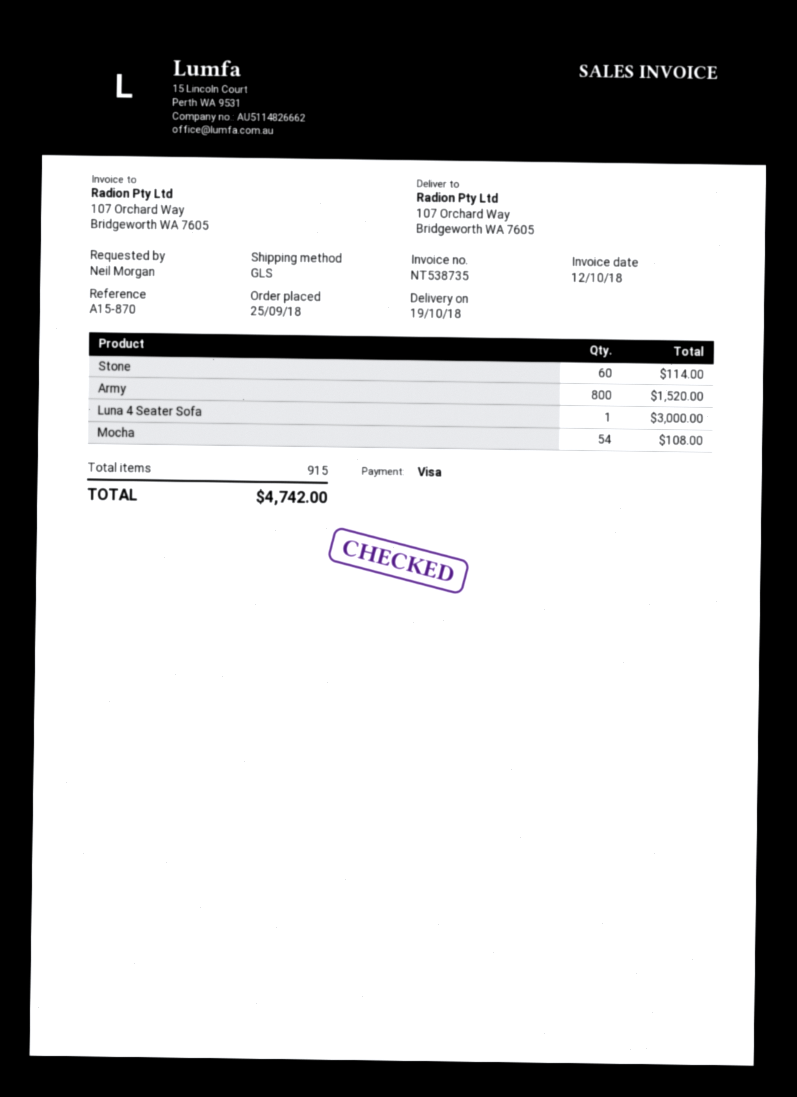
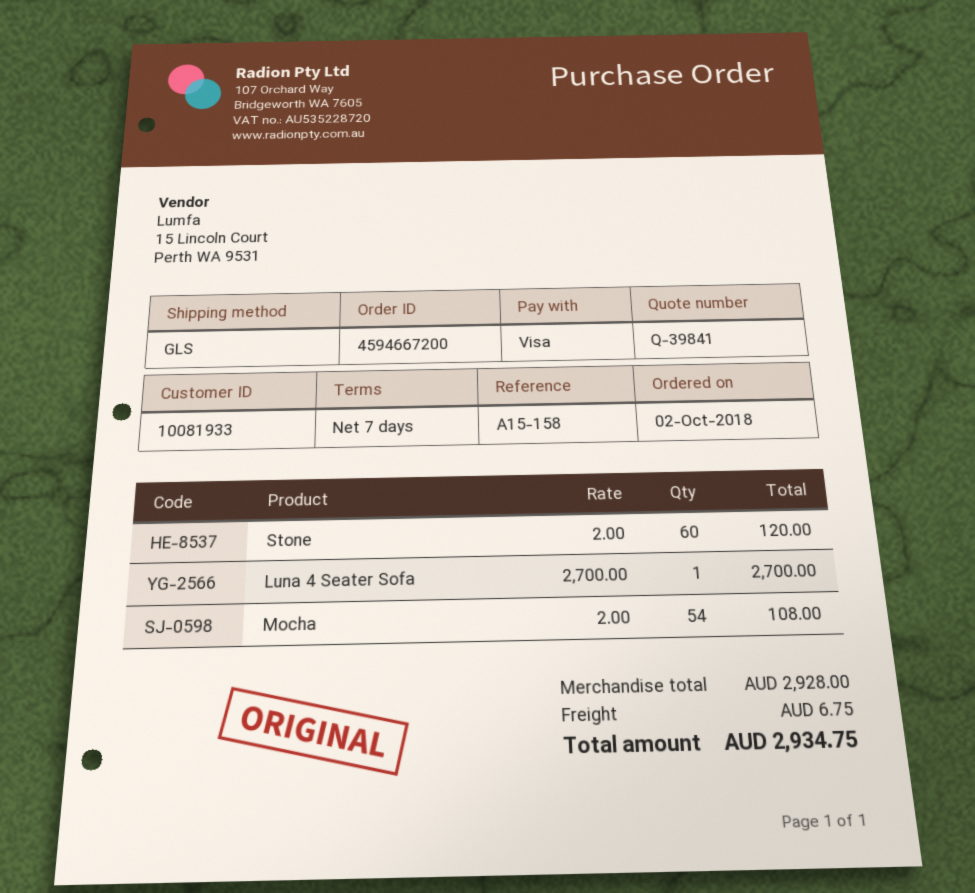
order date: 2018-09-25 -> 2018-10-02
reference: A15-870 -> A15-158
Stone: 60 for 114.00 -> 60 for 120.00
Army: 800 for 1520.00 -> none
Luna 4 Seater Sofa: 1 for 3000.00 -> 1 for 2700.00
shipping: none -> 6.75
total: 4742.00 -> 2934.75

